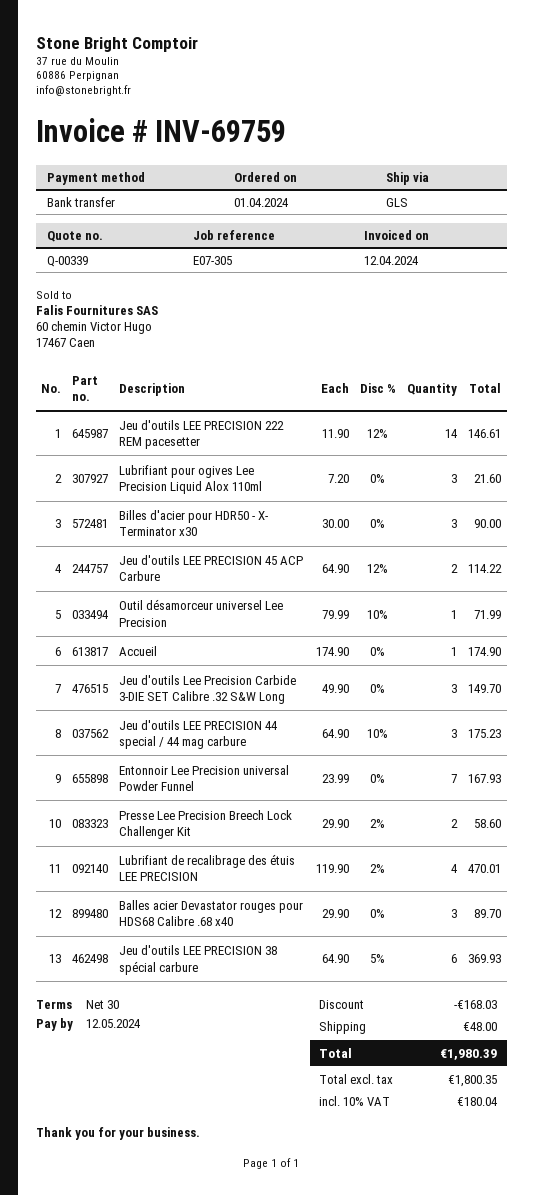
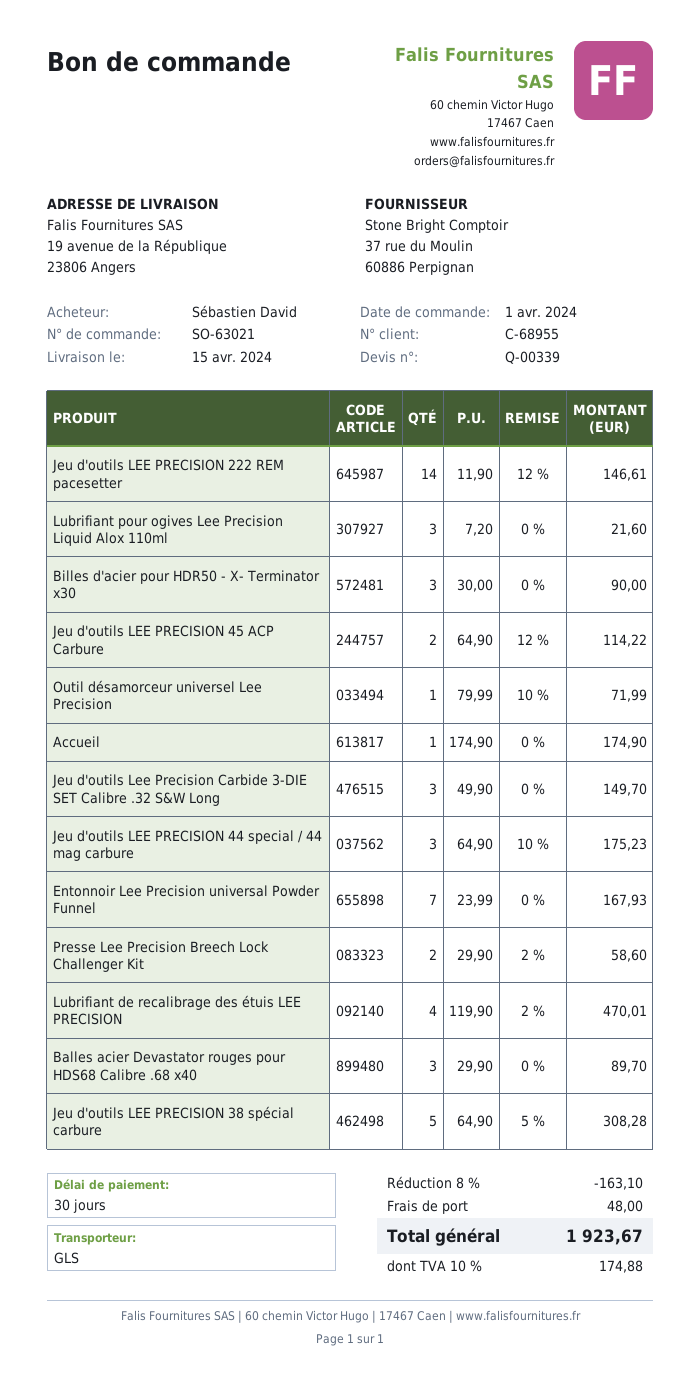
Jeu d'outils LEE PRECISION 38 spécial carbure: 6 x 64.90 - 5% = 369.93 -> 5 x 64.90 - 5% = 308.28
discount: 168.03 -> 163.10
tax: 10% = 180.04 -> 10% = 174.88
total: 1980.39 -> 1923.67

